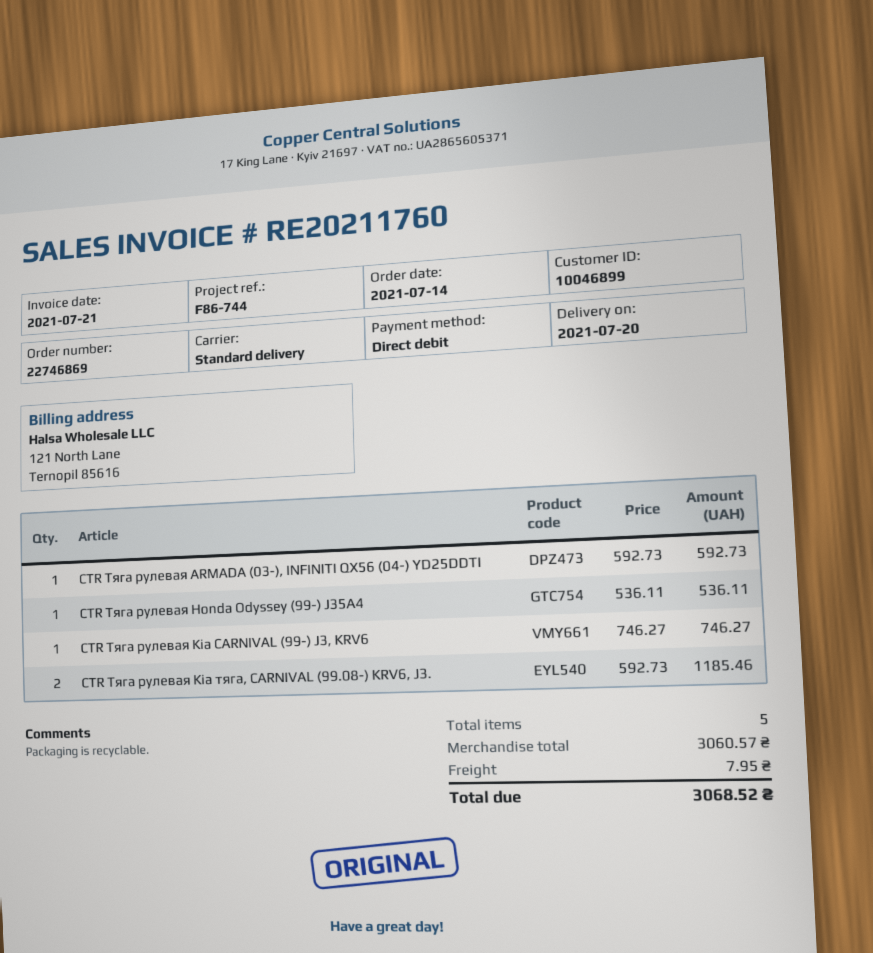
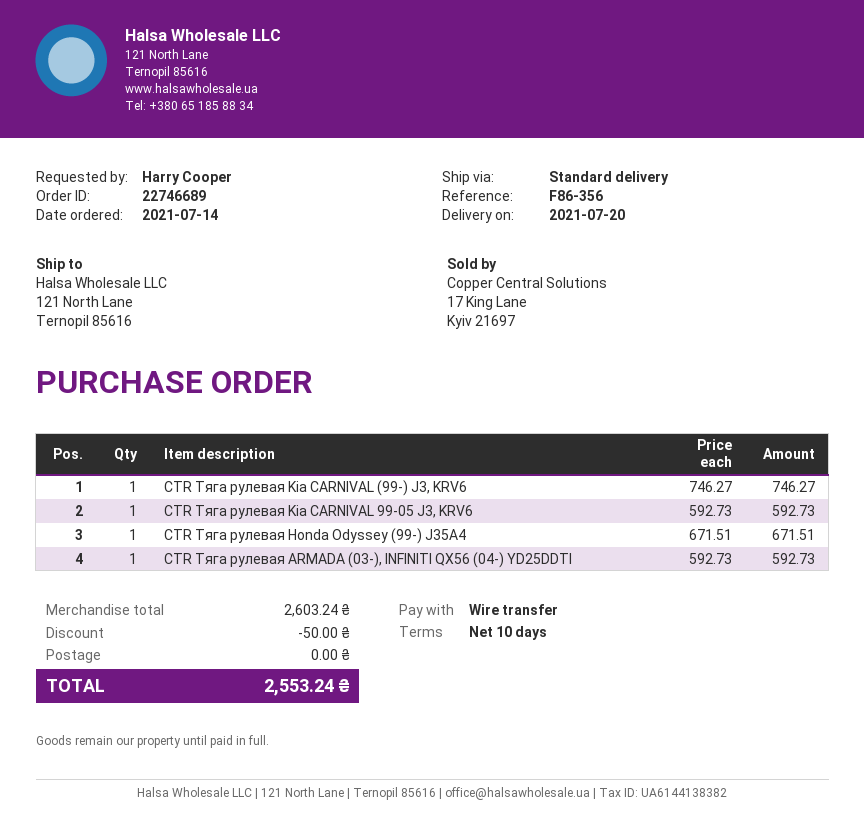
order number: 22746869 -> 22746689
reference: F86-744 -> F86-356
payment method: direct debit -> bank transfer
CTR Тяга рулевая Honda Odyssey (99-) J35A4: 1 x 536.11 = 536.11 -> 1 x 671.51 = 671.51
CTR Тяга рулевая Kia тяга, CARNIVAL (99.08-) KRV6, J3.: 2 x 592.73 = 1185.46 -> none
CTR Тяга рулевая Kia CARNIVAL 99-05 J3, KRV6: none -> 1 x 592.73 = 592.73
subtotal: 3060.57 -> 2603.24
discount: none -> 50.00
shipping: 7.95 -> 0.00
total: 3068.52 -> 2553.24

